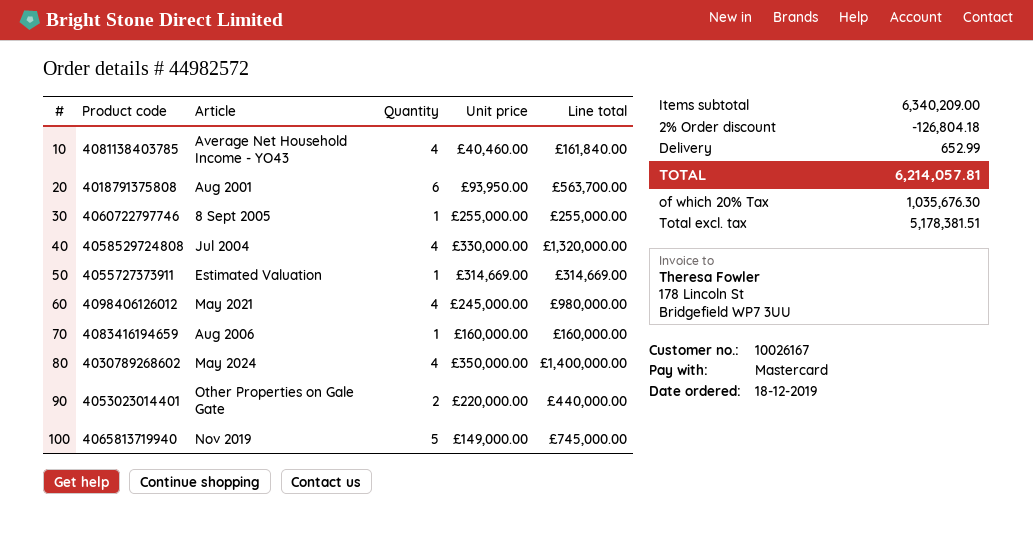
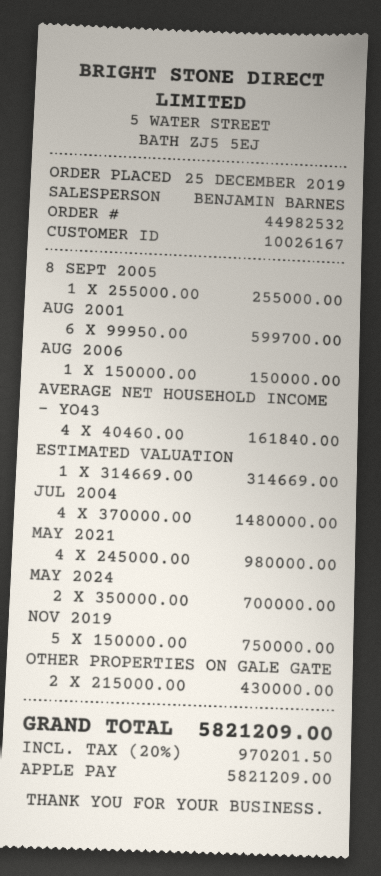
order number: 44982572 -> 44982532
order date: 2019-12-18 -> 2019-12-25
payment method: Mastercard -> Apple Pay
Aug 2001: 6 x 93950.00 = 563700.00 -> 6 x 99950.00 = 599700.00
Jul 2004: 4 x 330000.00 = 1320000.00 -> 4 x 370000.00 = 1480000.00
Aug 2006: 1 x 160000.00 = 160000.00 -> 1 x 150000.00 = 150000.00
May 2024: 4 x 350000.00 = 1400000.00 -> 2 x 350000.00 = 700000.00
Other Properties on Gale Gate: 2 x 220000.00 = 440000.00 -> 2 x 215000.00 = 430000.00
Nov 2019: 5 x 149000.00 = 745000.00 -> 5 x 150000.00 = 750000.00
discount: 2% = 126804.18 -> none
shipping: 652.99 -> none
tax: 20% = 1035676.30 -> 20% = 970201.50
total: 6214057.81 -> 5821209.00

